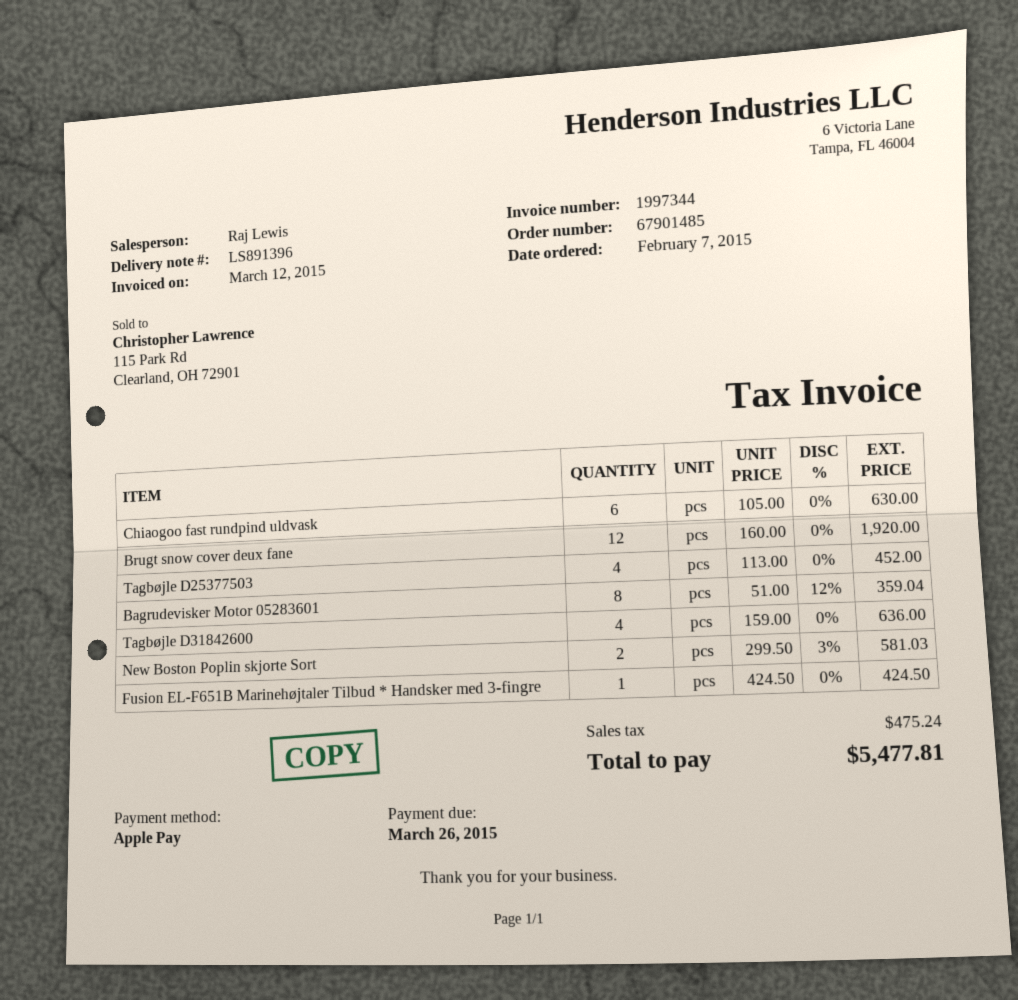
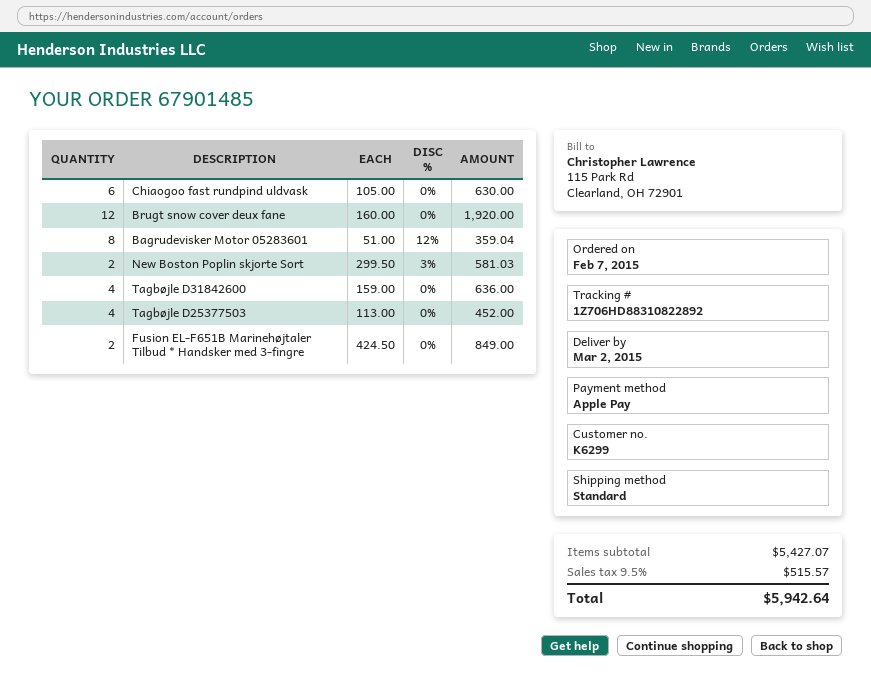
Fusion EL-F651B Marinehøjtaler Tilbud * Handsker med 3-fingre: 1 x 424.50 = 424.50 -> 2 x 424.50 = 849.00
tax: 475.24 -> 515.57
total: 5477.81 -> 5942.64

